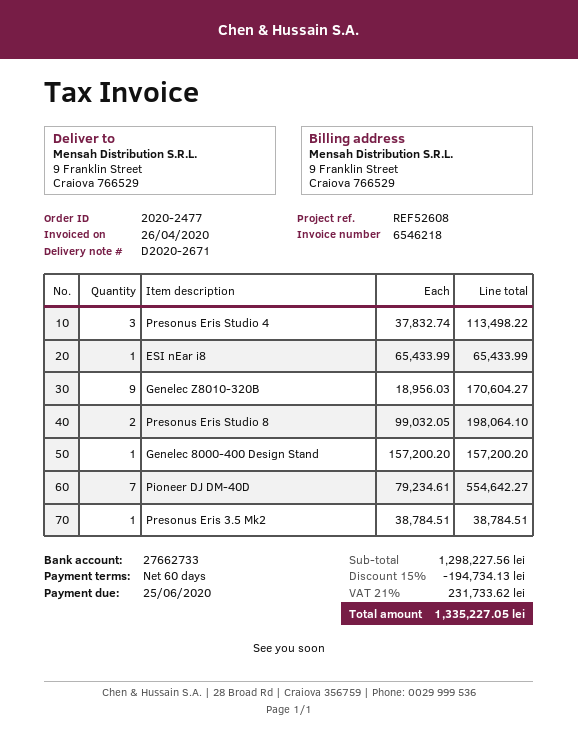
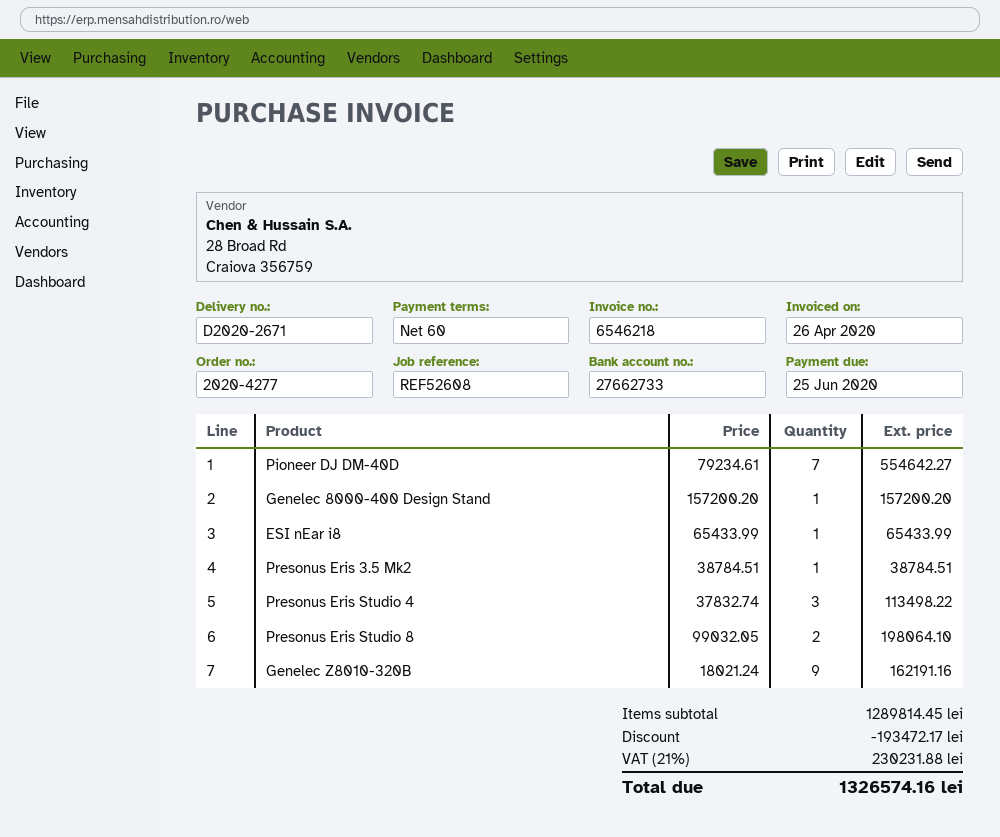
order number: 2020-2477 -> 2020-4277
Genelec Z8010-320B: 9 x 18956.03 = 170604.27 -> 9 x 18021.24 = 162191.16
subtotal: 1298227.56 -> 1289814.45
discount: 194734.13 -> 193472.17
tax: 21% = 231733.62 -> 21% = 230231.88
total: 1335227.05 -> 1326574.16

